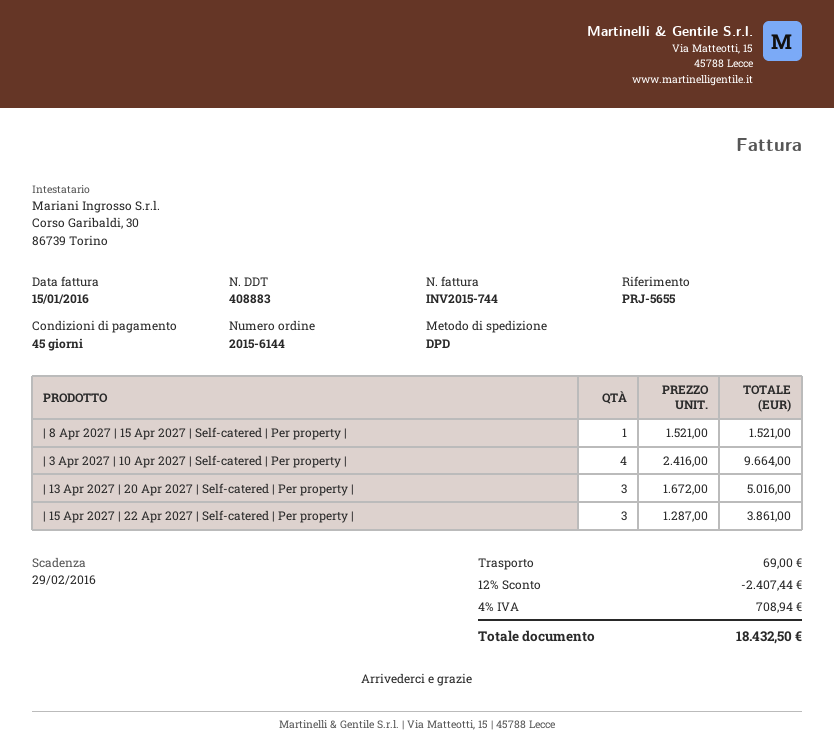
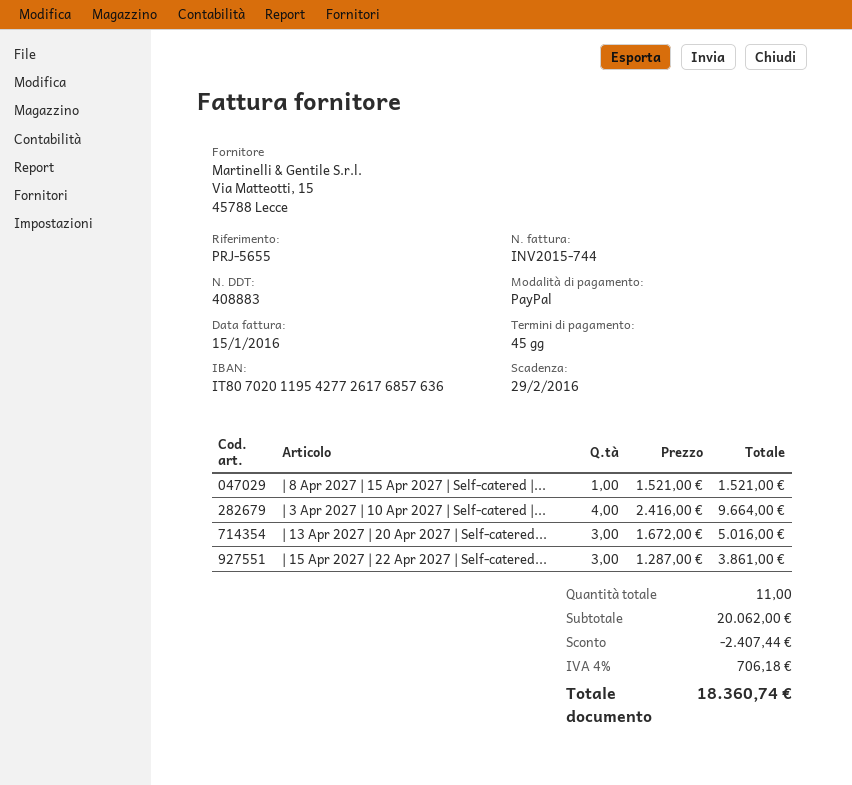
shipping: 69.00 -> none
tax: 4% = 708.94 -> 4% = 706.18
total: 18432.50 -> 18360.74

